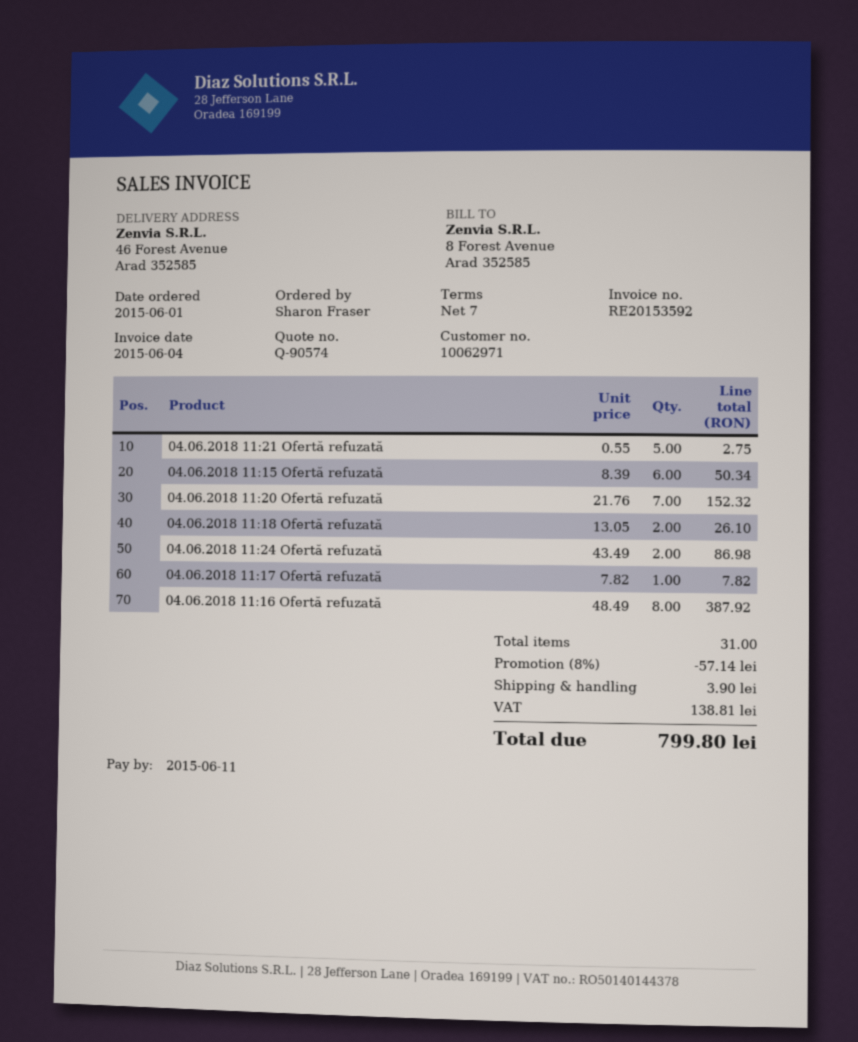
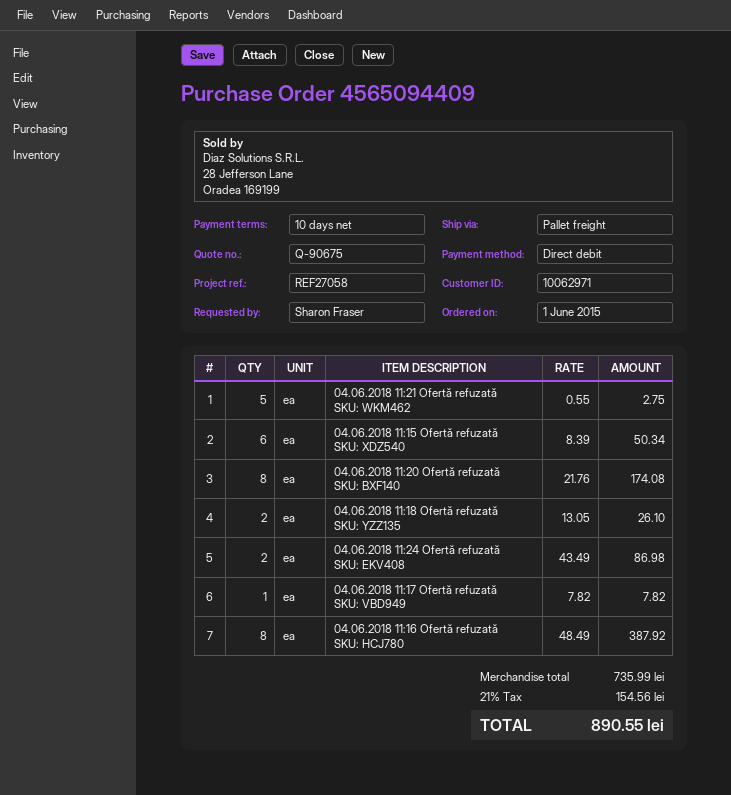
quote number: Q-90574 -> Q-90675
payment terms: 7 days -> 10 days
04.06.2018 11:20 Ofertă refuzată: 7 x 21.76 = 152.32 -> 8 x 21.76 = 174.08
discount: 8% = 57.14 -> none
shipping: 3.90 -> none
tax: 138.81 -> 154.56
total: 799.80 -> 890.55

